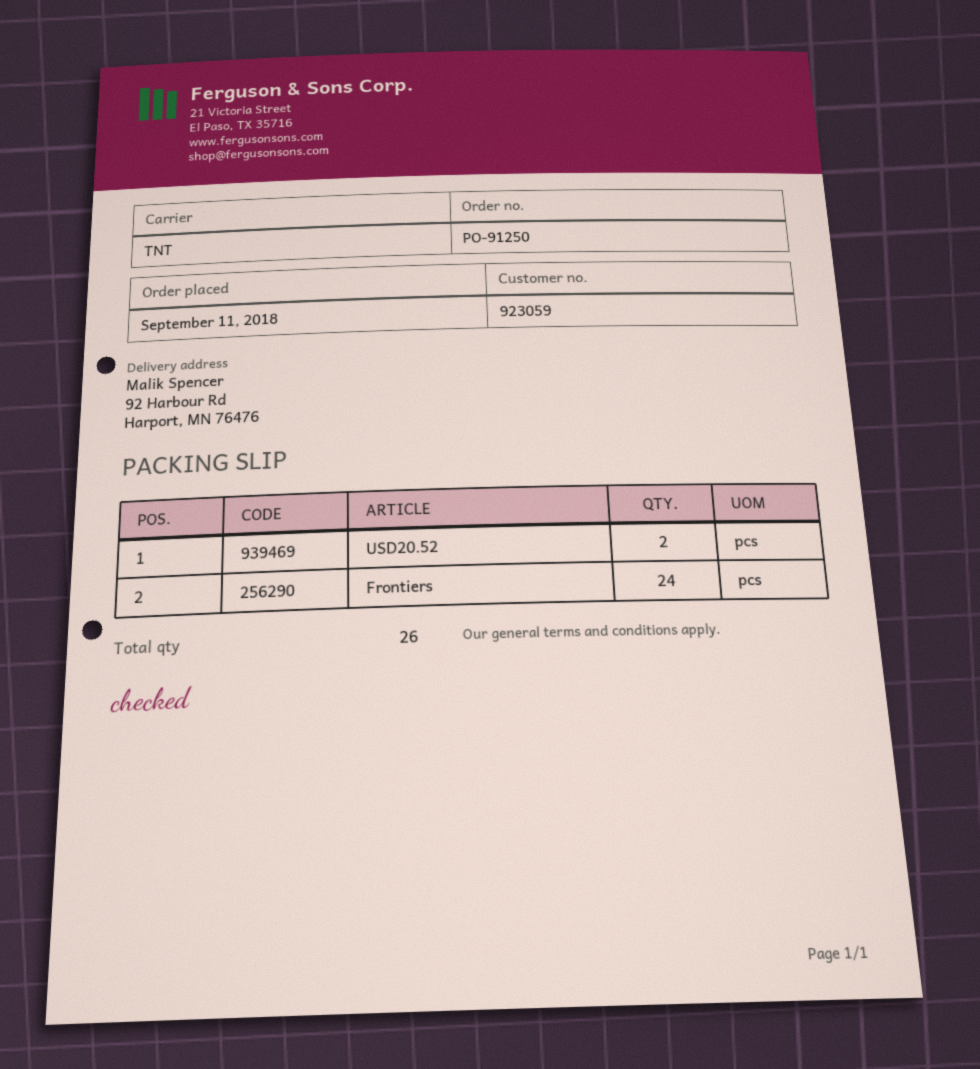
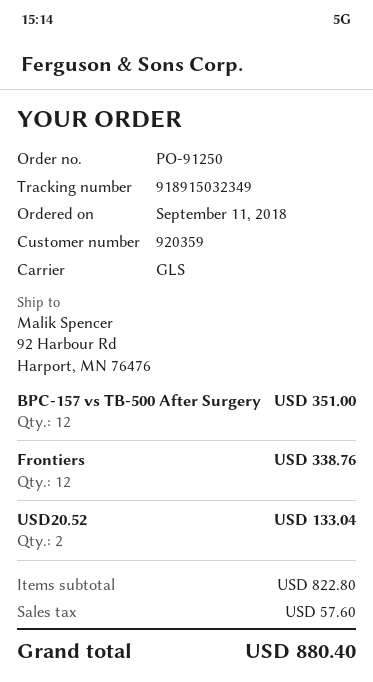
customer number: 923059 -> 920359
shipping method: TNT -> GLS
Frontiers: 24 -> 12
BPC-157 vs TB-500 After Surgery: none -> 12

